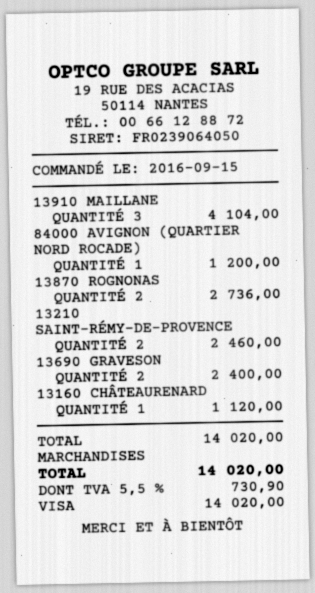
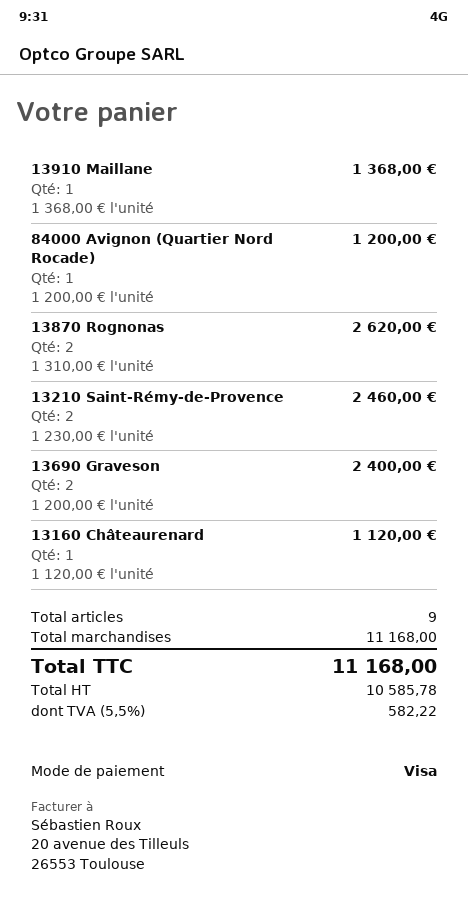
13910 MAILLANE: 3 for 4104.00 -> 1 for 1368.00
13870 ROGNONAS: 2 for 2736.00 -> 2 for 2620.00
subtotal: 14020.00 -> 11168.00
tax: 5.5% = 730.90 -> 5.5% = 582.22
total: 14020.00 -> 11168.00

